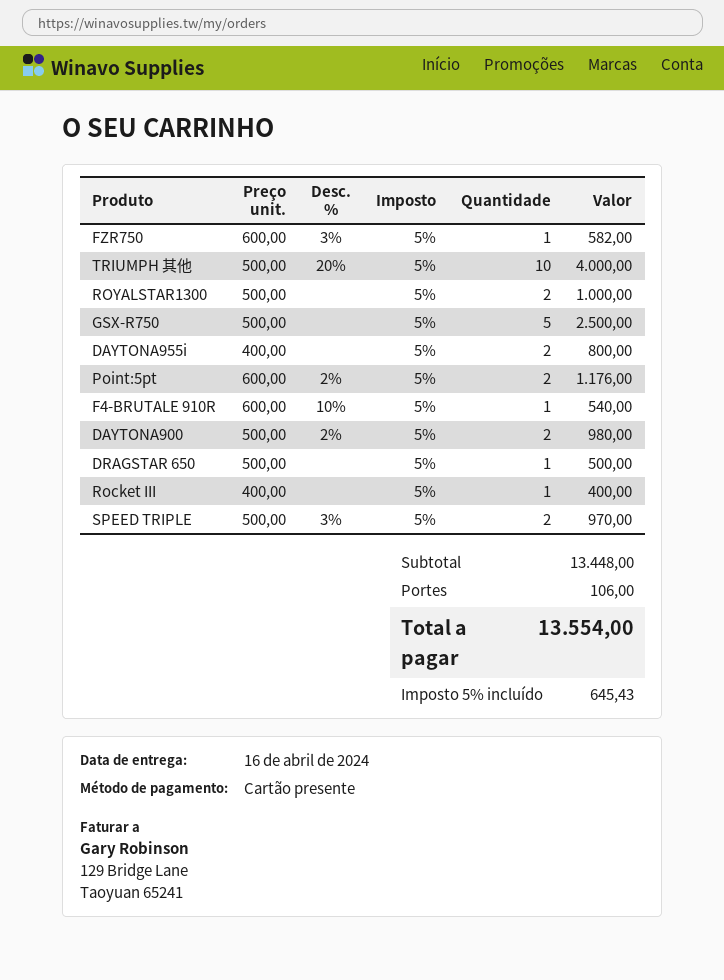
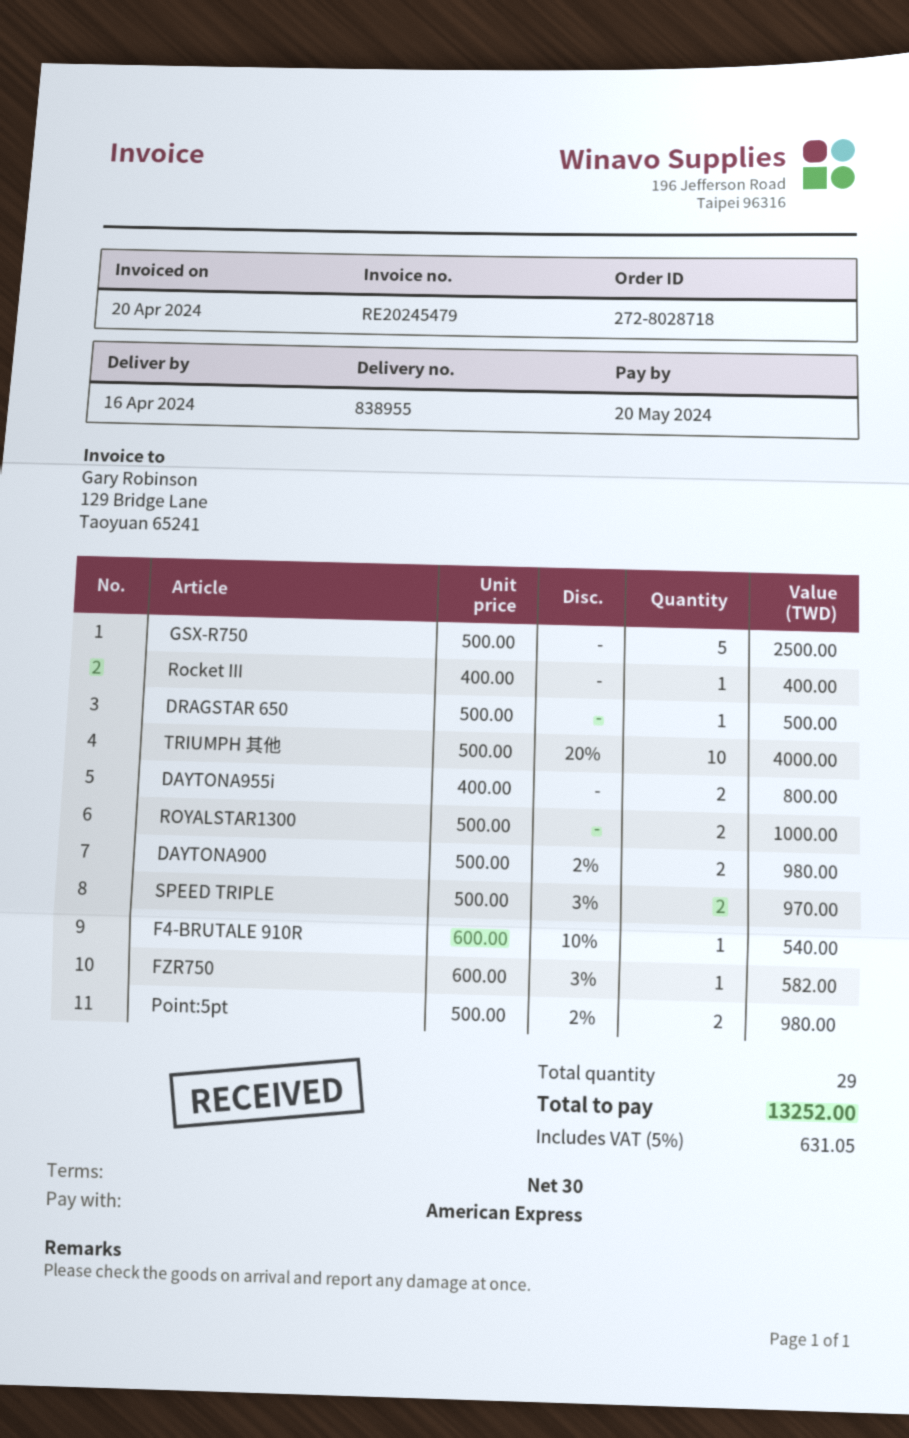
payment method: gift card -> American Express
Point:5pt: 2 x 600.00 - 2% = 1176.00 -> 2 x 500.00 - 2% = 980.00
shipping: 106.00 -> none
tax: 5% = 645.43 -> 5% = 631.05
total: 13554.00 -> 13252.00

